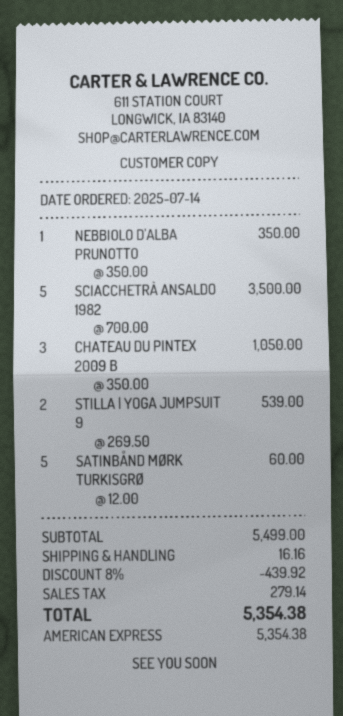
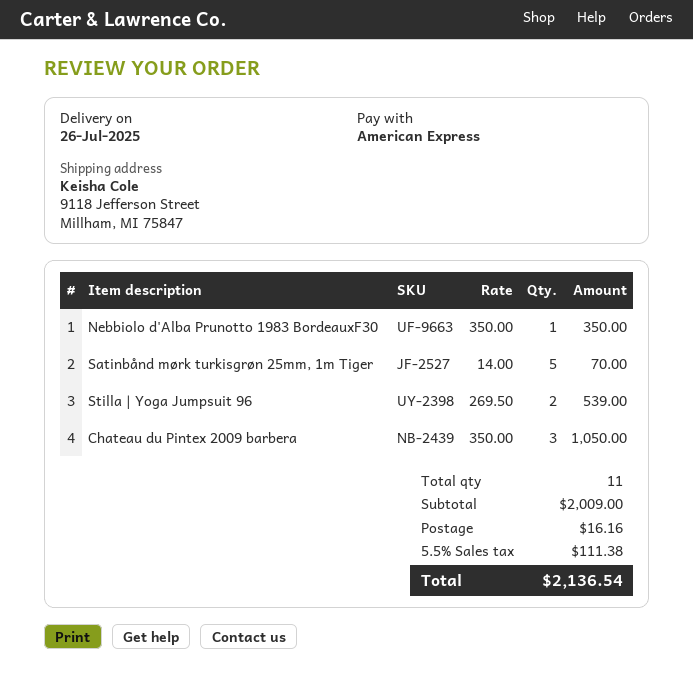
SCIACCHETRÀ ANSALDO 1982: 5 x 700.00 = 3500.00 -> none
SATINBÅND MØRK TURKISGRØ: 5 x 12.00 = 60.00 -> 5 x 14.00 = 70.00
subtotal: 5499.00 -> 2009.00
discount: 8% = 439.92 -> none
tax: 279.14 -> 111.38
total: 5354.38 -> 2136.54

